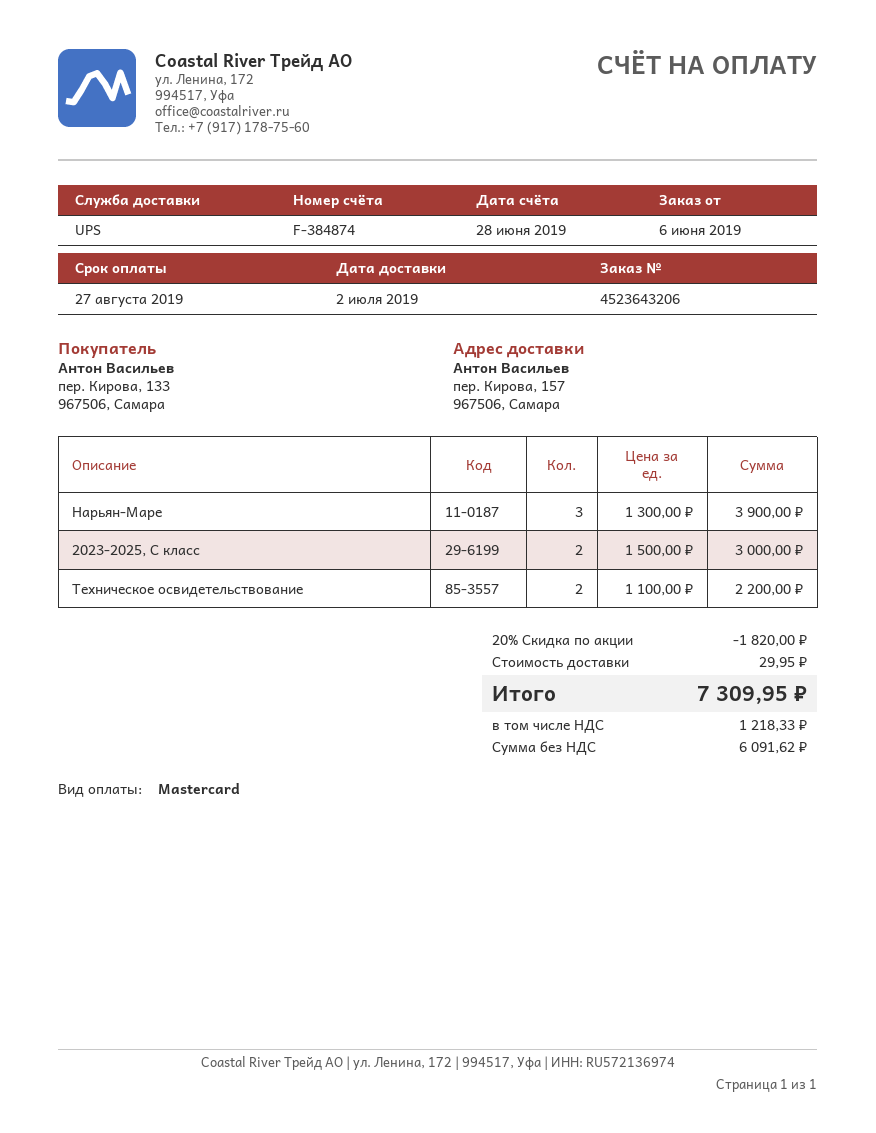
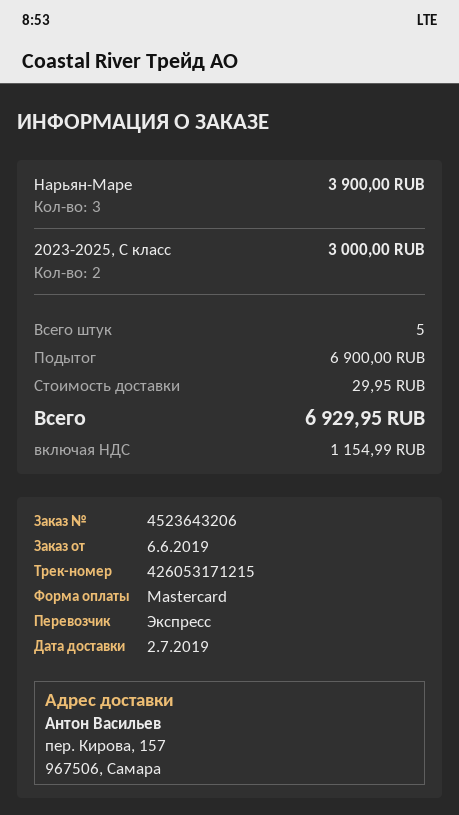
shipping method: UPS -> express
Техническое освидетельствование: 2 for 2200.00 -> none
discount: 20% = 1820.00 -> none
tax: 1218.33 -> 1154.99
total: 7309.95 -> 6929.95

